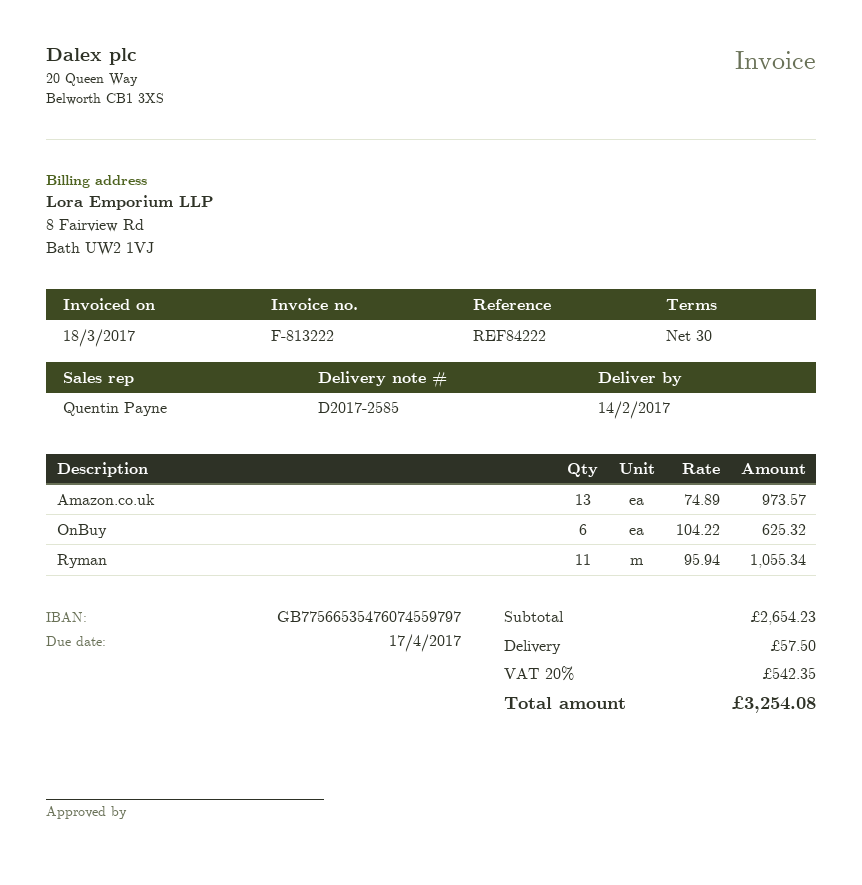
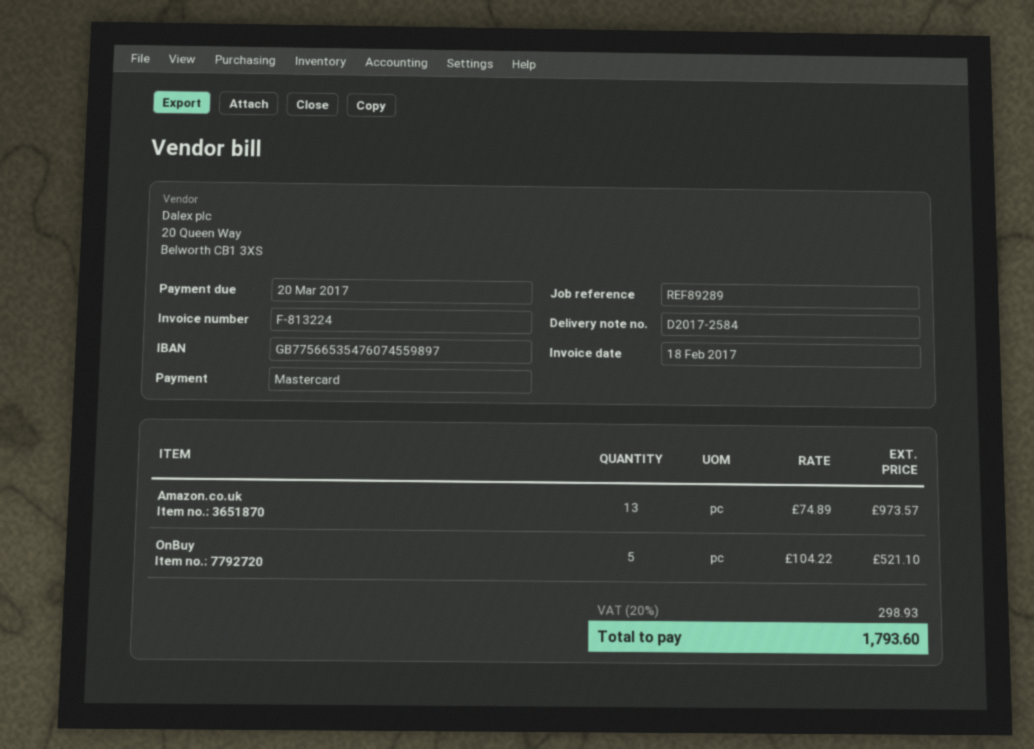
delivery note number: D2017-2585 -> D2017-2584
invoice number: F-813222 -> F-813224
invoice date: 2017-03-18 -> 2017-02-18
due date: 2017-04-17 -> 2017-03-20
reference: REF84222 -> REF89289
bank account: GB77566535476074559797 -> GB77566535476074559897
OnBuy: 6 x 104.22 = 625.32 -> 5 x 104.22 = 521.10
Ryman: 11 x 95.94 = 1055.34 -> none
shipping: 57.50 -> none
tax: 20% = 542.35 -> 20% = 298.93
total: 3254.08 -> 1793.60

